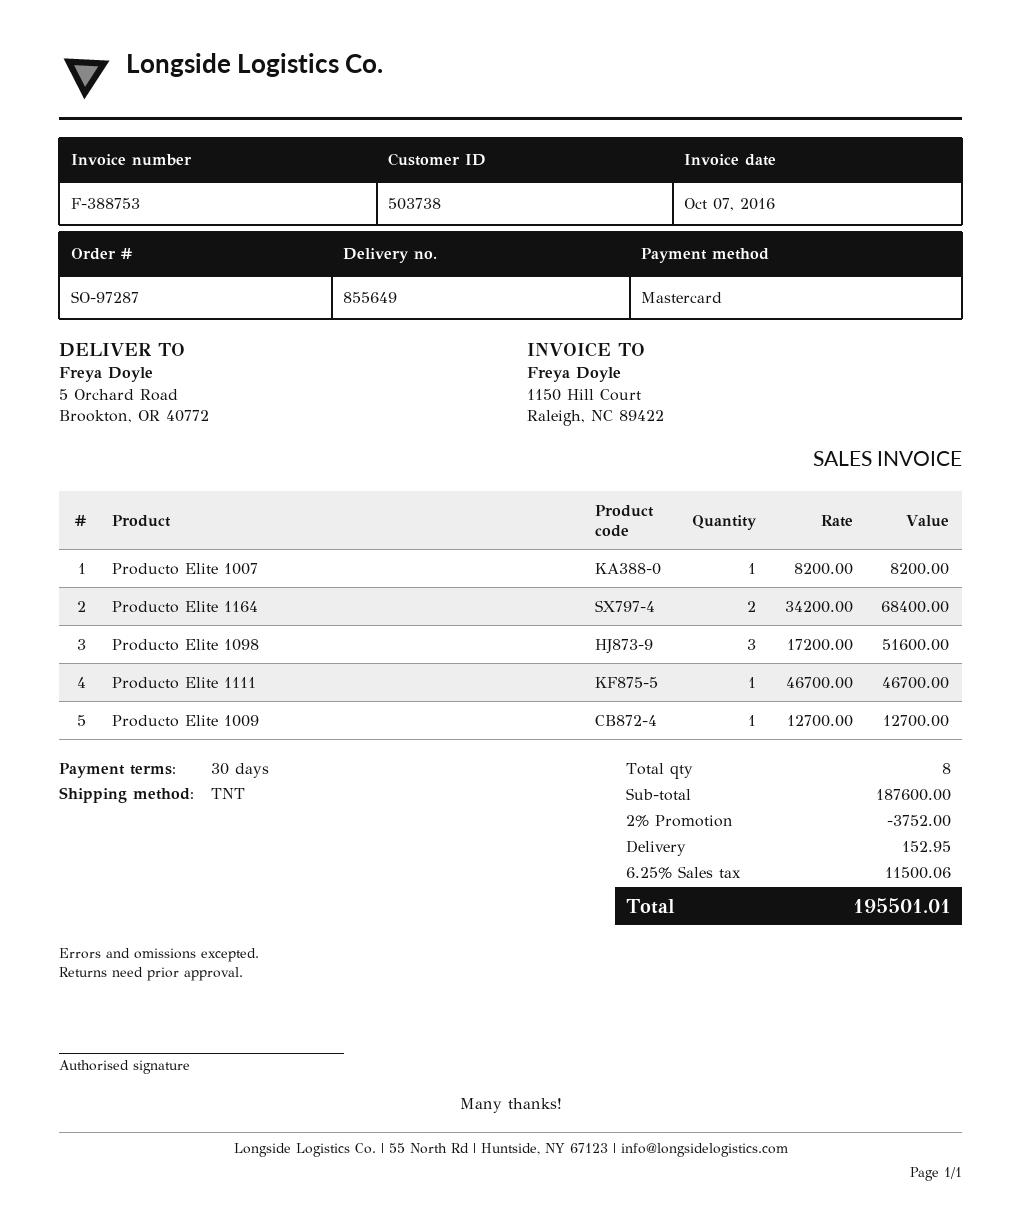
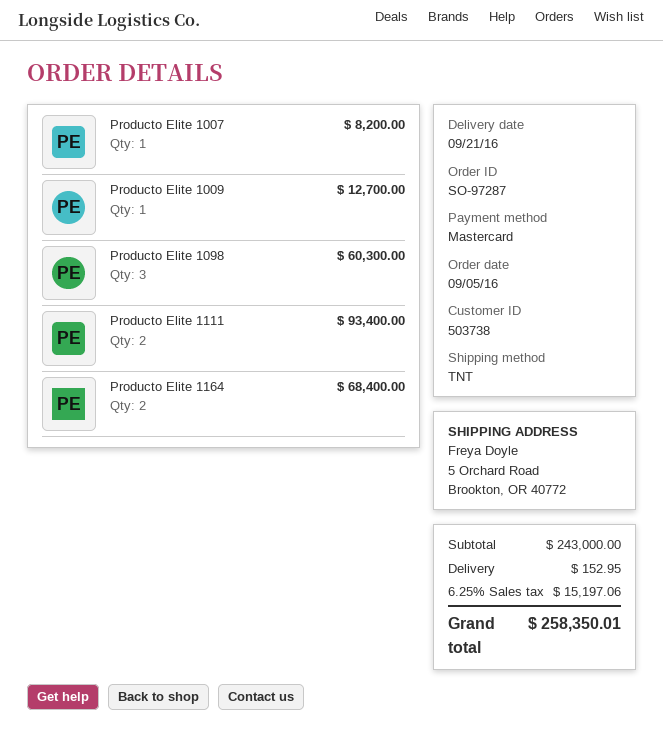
Producto Elite 1098: 3 for 51600.00 -> 3 for 60300.00
Producto Elite 1111: 1 for 46700.00 -> 2 for 93400.00
subtotal: 187600.00 -> 243000.00
discount: 2% = 3752.00 -> none
tax: 6.25% = 11500.06 -> 6.25% = 15197.06
total: 195501.01 -> 258350.01

